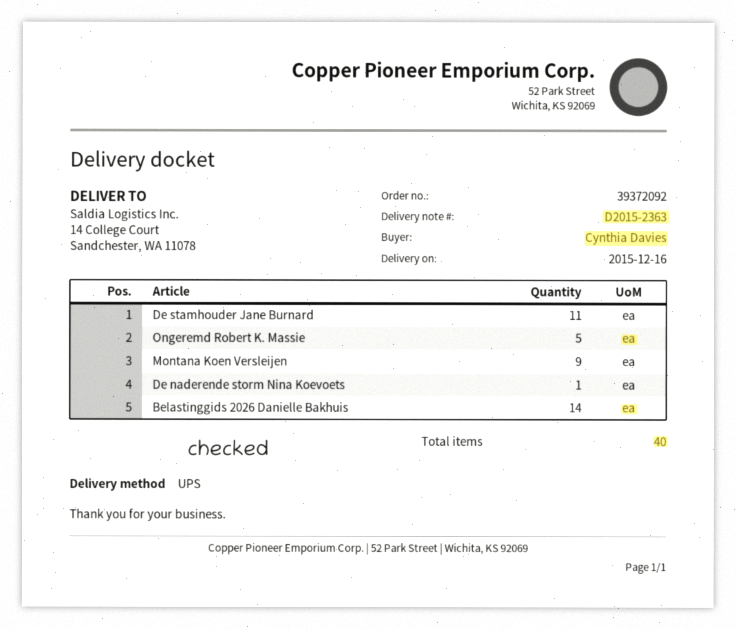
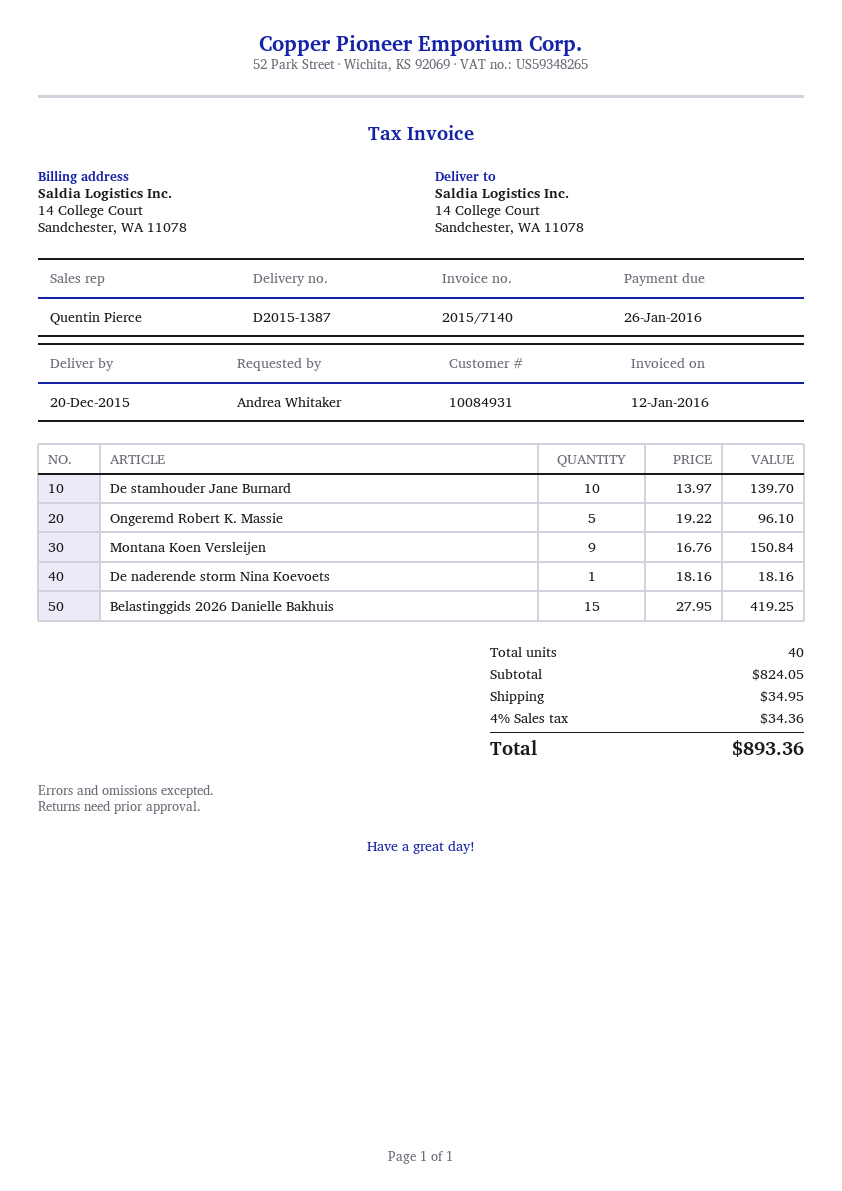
delivery note number: D2015-2363 -> D2015-1387
delivery date: 2015-12-16 -> 2015-12-20
ordered by: Cynthia Davies -> Andrea Whitaker
De stamhouder Jane Burnard: 11 -> 10
Belastinggids 2026 Danielle Bakhuis: 14 -> 15

